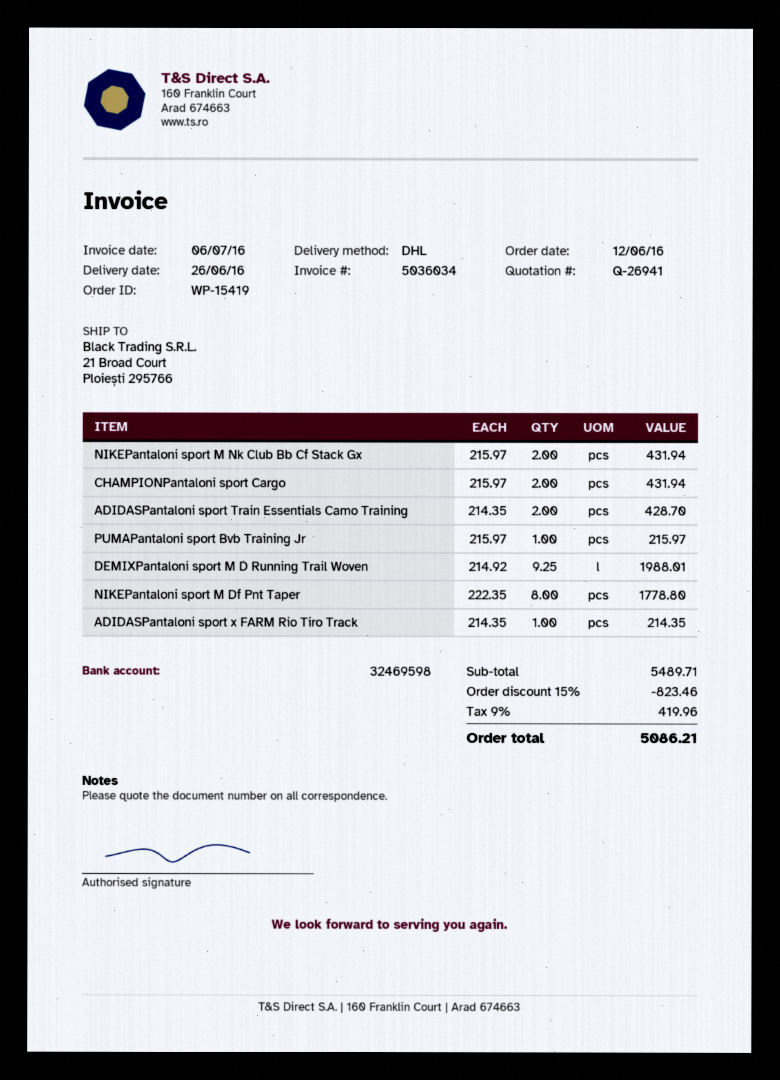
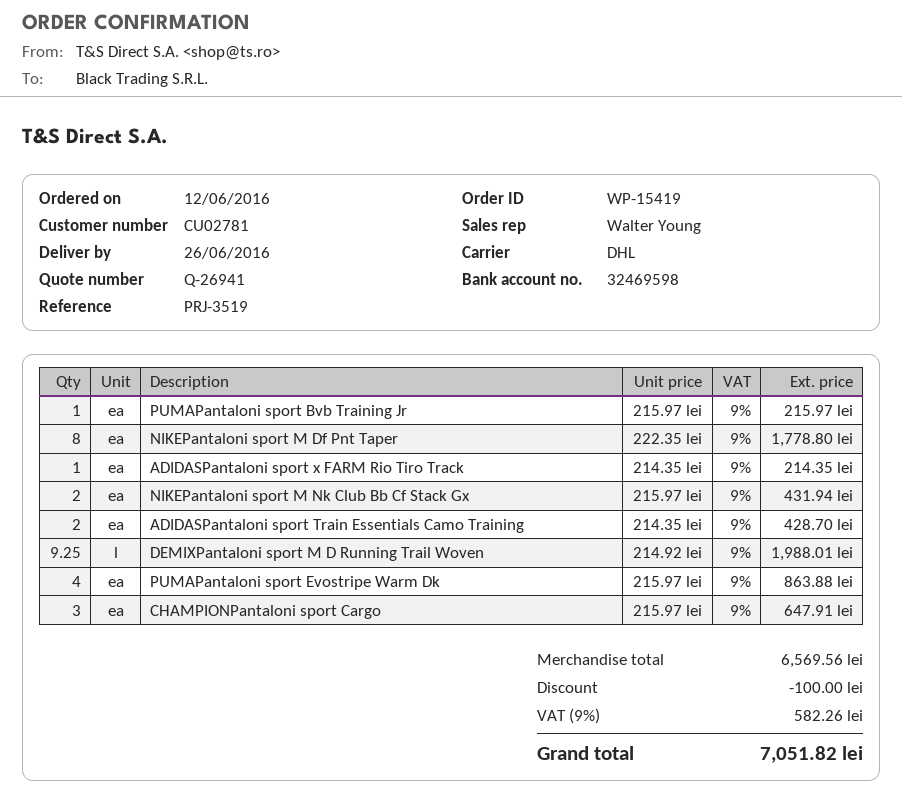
CHAMPIONPantaloni sport Cargo: 2 x 215.97 = 431.94 -> 3 x 215.97 = 647.91
PUMAPantaloni sport Evostripe Warm Dk: none -> 4 x 215.97 = 863.88
subtotal: 5489.71 -> 6569.56
discount: 823.46 -> 100.00
tax: 9% = 419.96 -> 9% = 582.26
total: 5086.21 -> 7051.82

